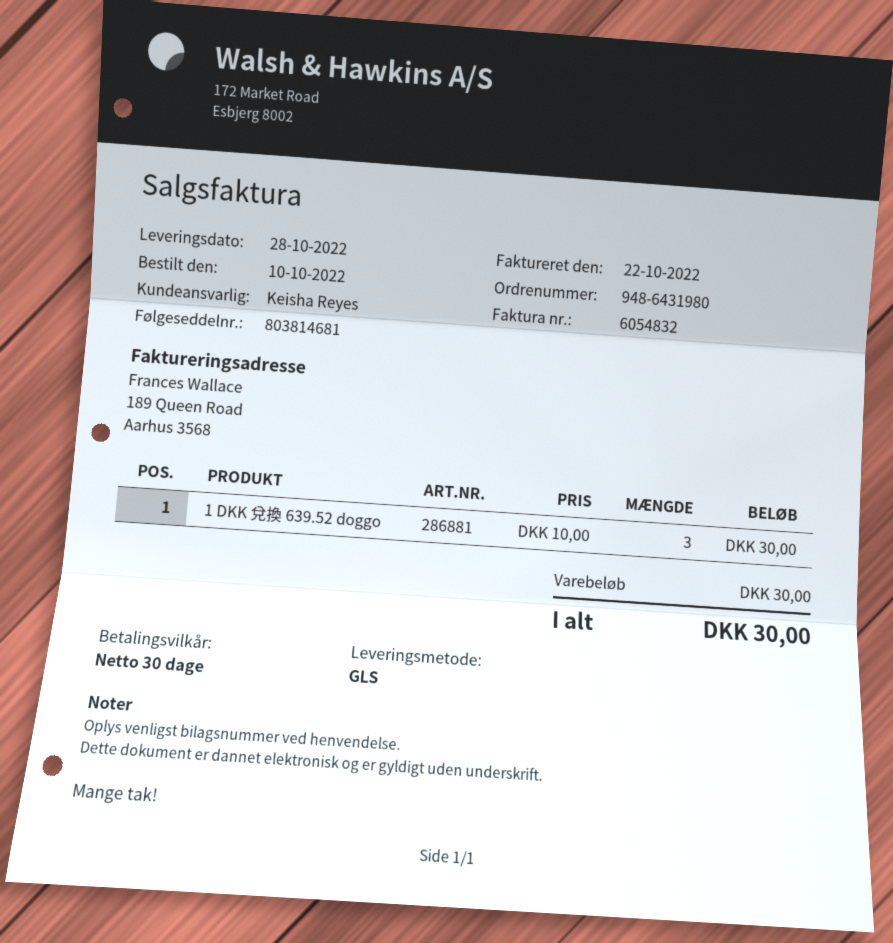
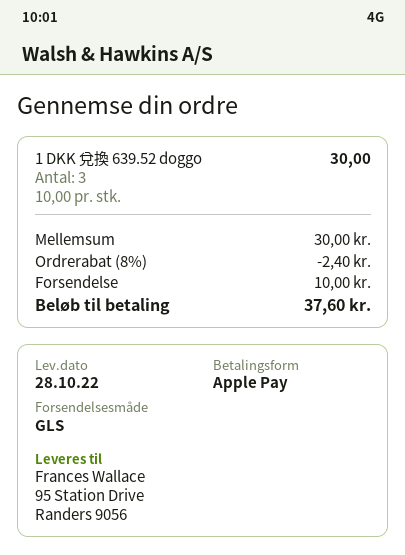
discount: none -> 8% = 2.40
shipping: none -> 10.00
total: 30.00 -> 37.60

